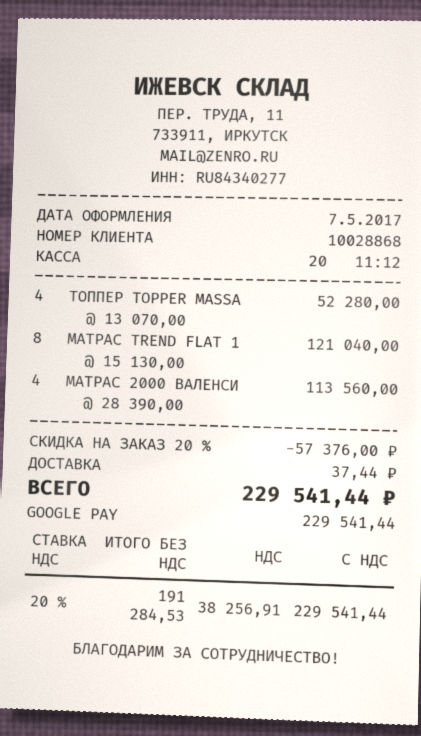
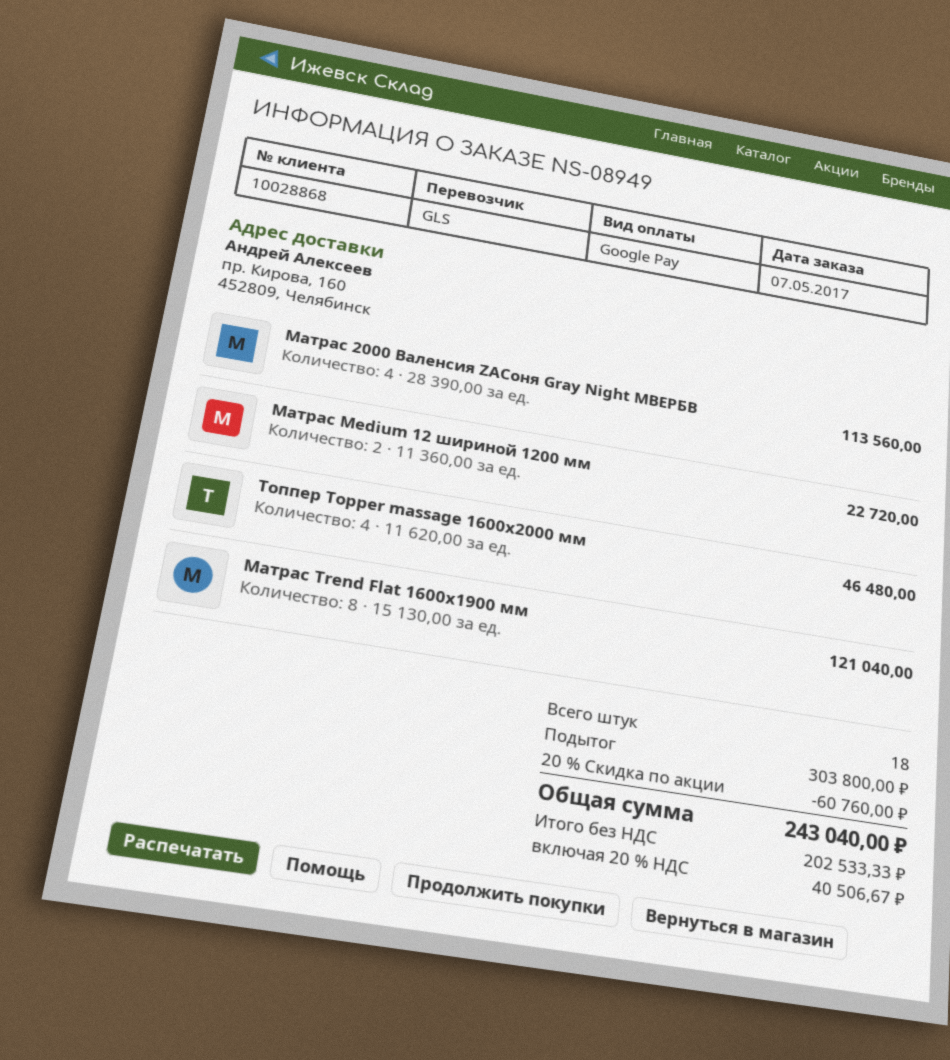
ТОППЕР TOPPER MASSA: 4 x 13070.00 = 52280.00 -> 4 x 11620.00 = 46480.00
Матрас Medium 12 шириной 1200 мм: none -> 2 x 11360.00 = 22720.00
discount: 20% = 57376.00 -> 20% = 60760.00
shipping: 37.44 -> none
net: 191284.53 -> 202533.33
tax: 20% = 38256.91 -> 20% = 40506.67
total: 229541.44 -> 243040.00

